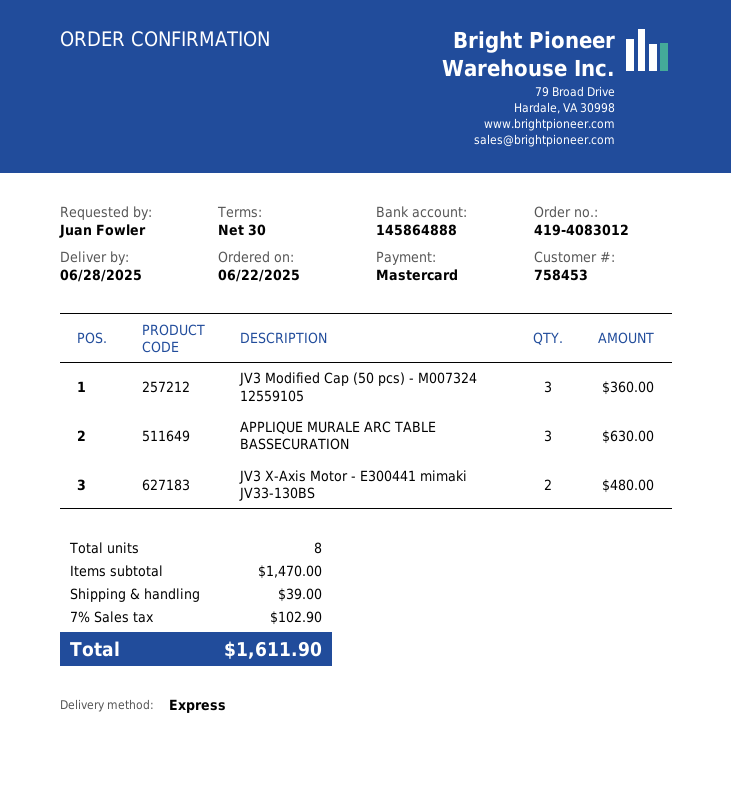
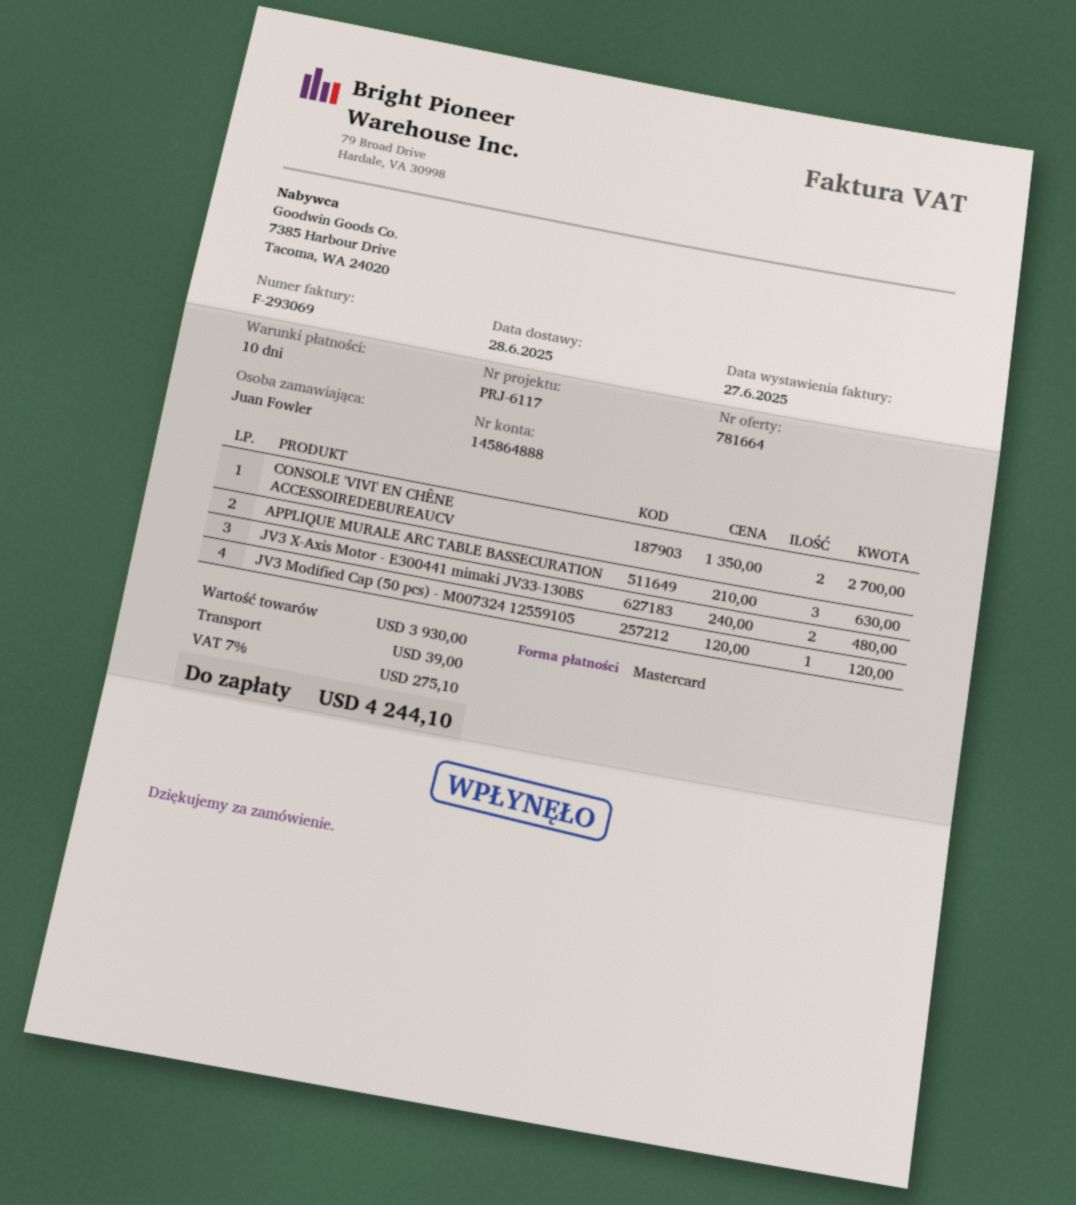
payment terms: 30 days -> 10 days
JV3 Modified Cap (50 pcs) - M007324 12559105: 3 for 360.00 -> 1 for 120.00
CONSOLE 'VIVI' EN CHÊNE ACCESSOIREDEBUREAUCV: none -> 2 for 2700.00
subtotal: 1470.00 -> 3930.00
tax: 7% = 102.90 -> 7% = 275.10
total: 1611.90 -> 4244.10

